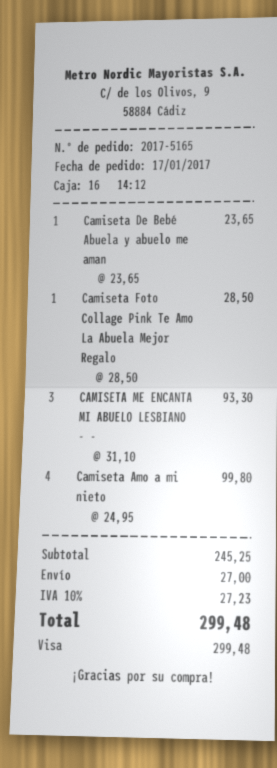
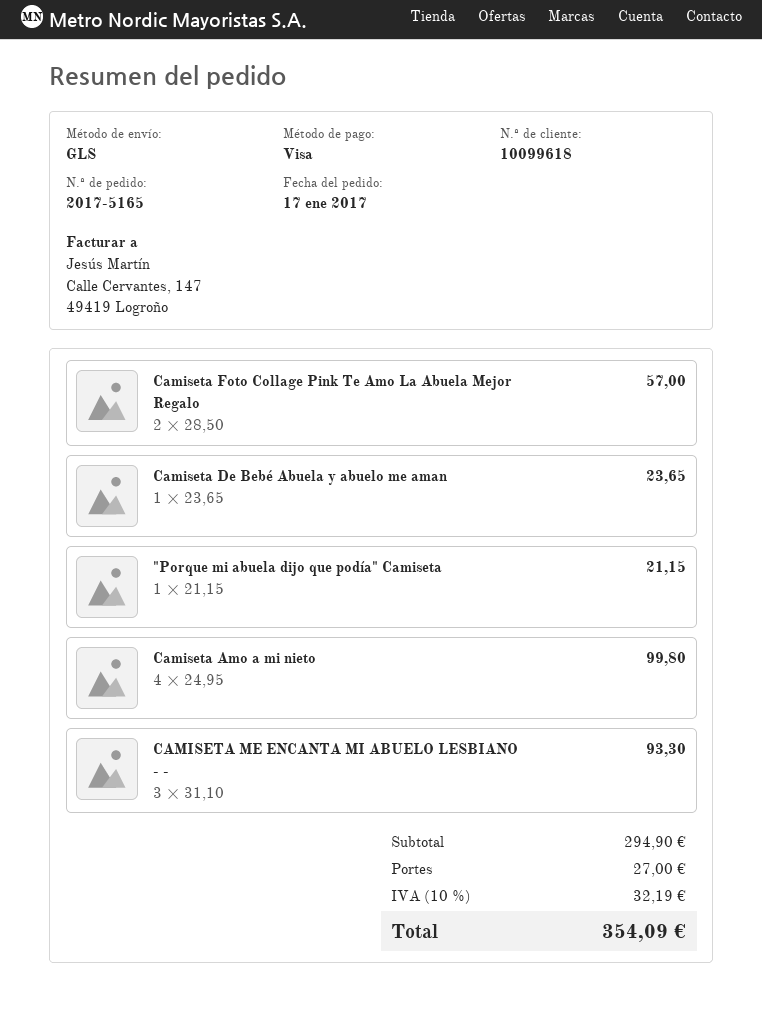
Camiseta Foto Collage Pink Te Amo La Abuela Mejor Regalo: 1 x 28.50 = 28.50 -> 2 x 28.50 = 57.00
"Porque mi abuela dijo que podía" Camiseta: none -> 1 x 21.15 = 21.15
subtotal: 245.25 -> 294.90
tax: 10% = 27.23 -> 10% = 32.19
total: 299.48 -> 354.09

